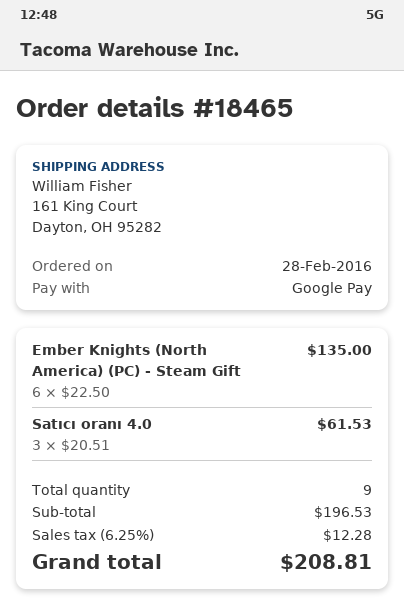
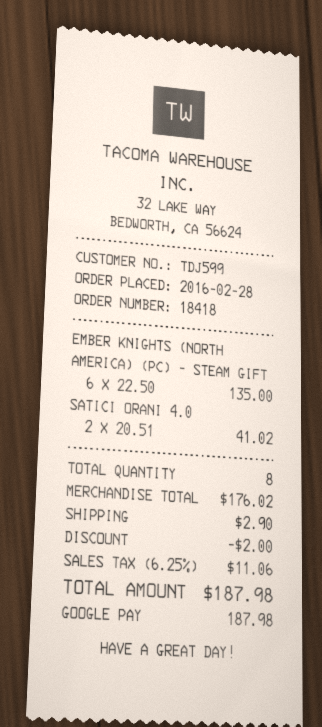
order number: 18465 -> 18418
Satıcı oranı 4.0: 3 x 20.51 = 61.53 -> 2 x 20.51 = 41.02
total quantity: 9 -> 8
subtotal: 196.53 -> 176.02
discount: none -> 2.00
shipping: none -> 2.90
tax: 6.25% = 12.28 -> 6.25% = 11.06
total: 208.81 -> 187.98

